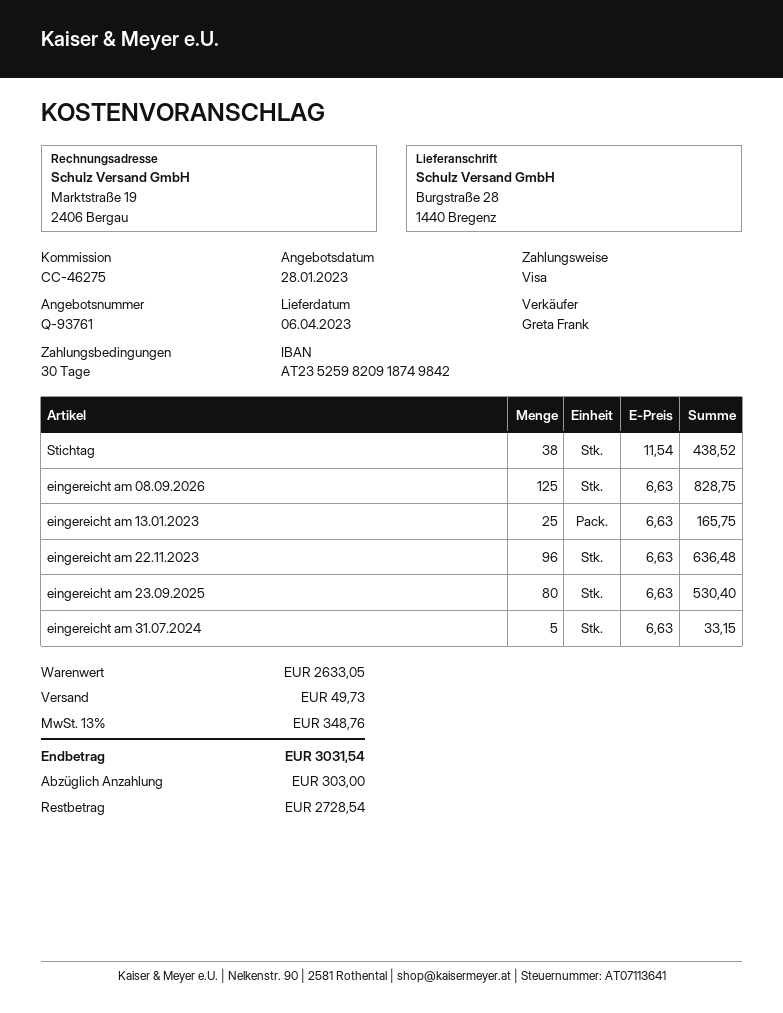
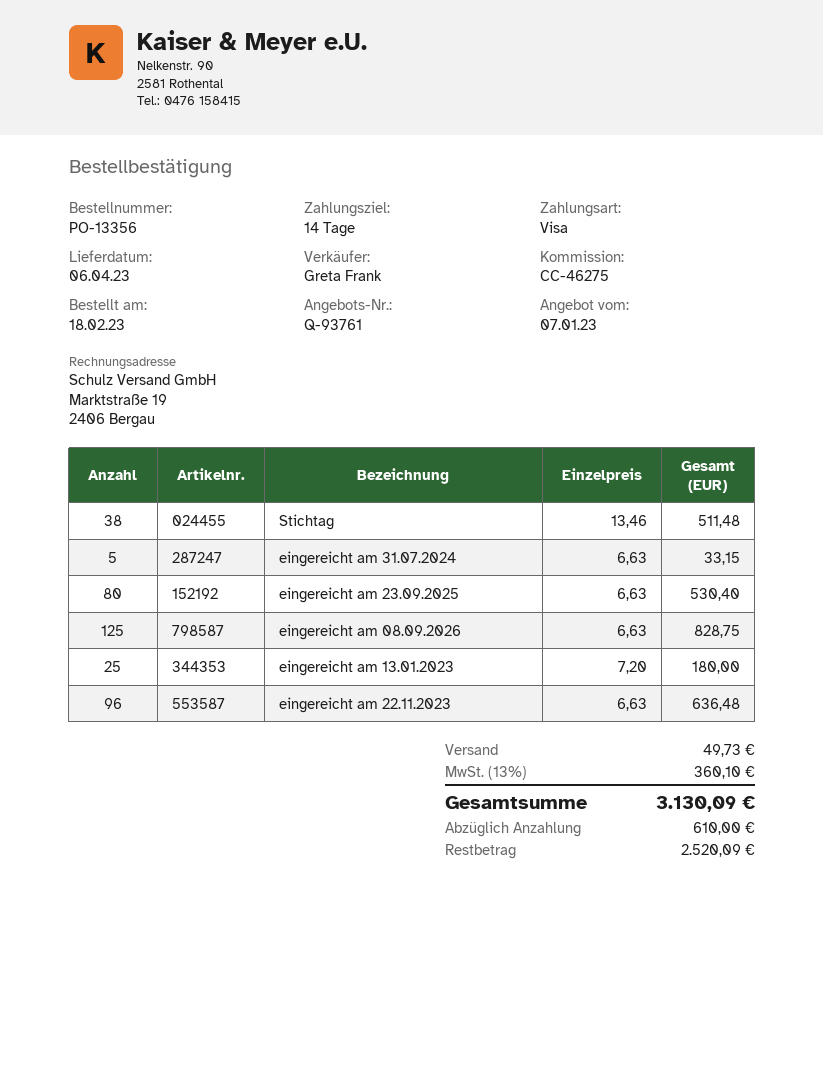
quote date: 2023-01-28 -> 2023-01-07
payment terms: 30 days -> 14 days
Stichtag: 38 x 11.54 = 438.52 -> 38 x 13.46 = 511.48
eingereicht am 13.01.2023: 25 x 6.63 = 165.75 -> 25 x 7.20 = 180.00
tax: 13% = 348.76 -> 13% = 360.10
total: 3031.54 -> 3130.09
deposit: 303.00 -> 610.00
balance: 2728.54 -> 2520.09

